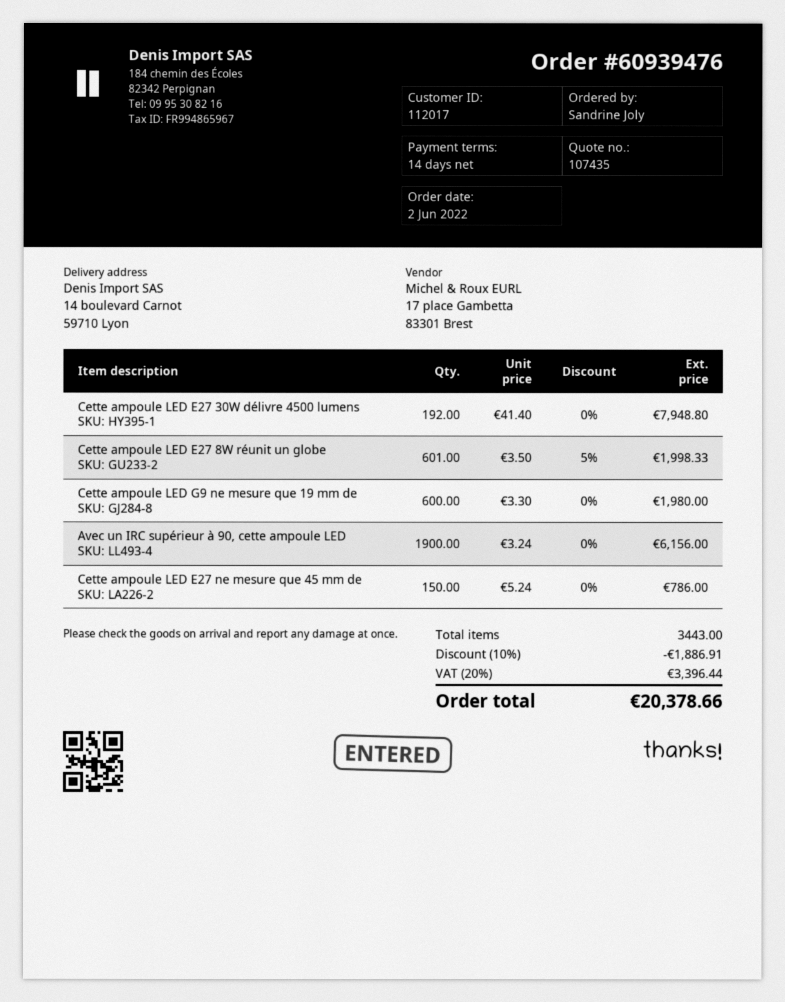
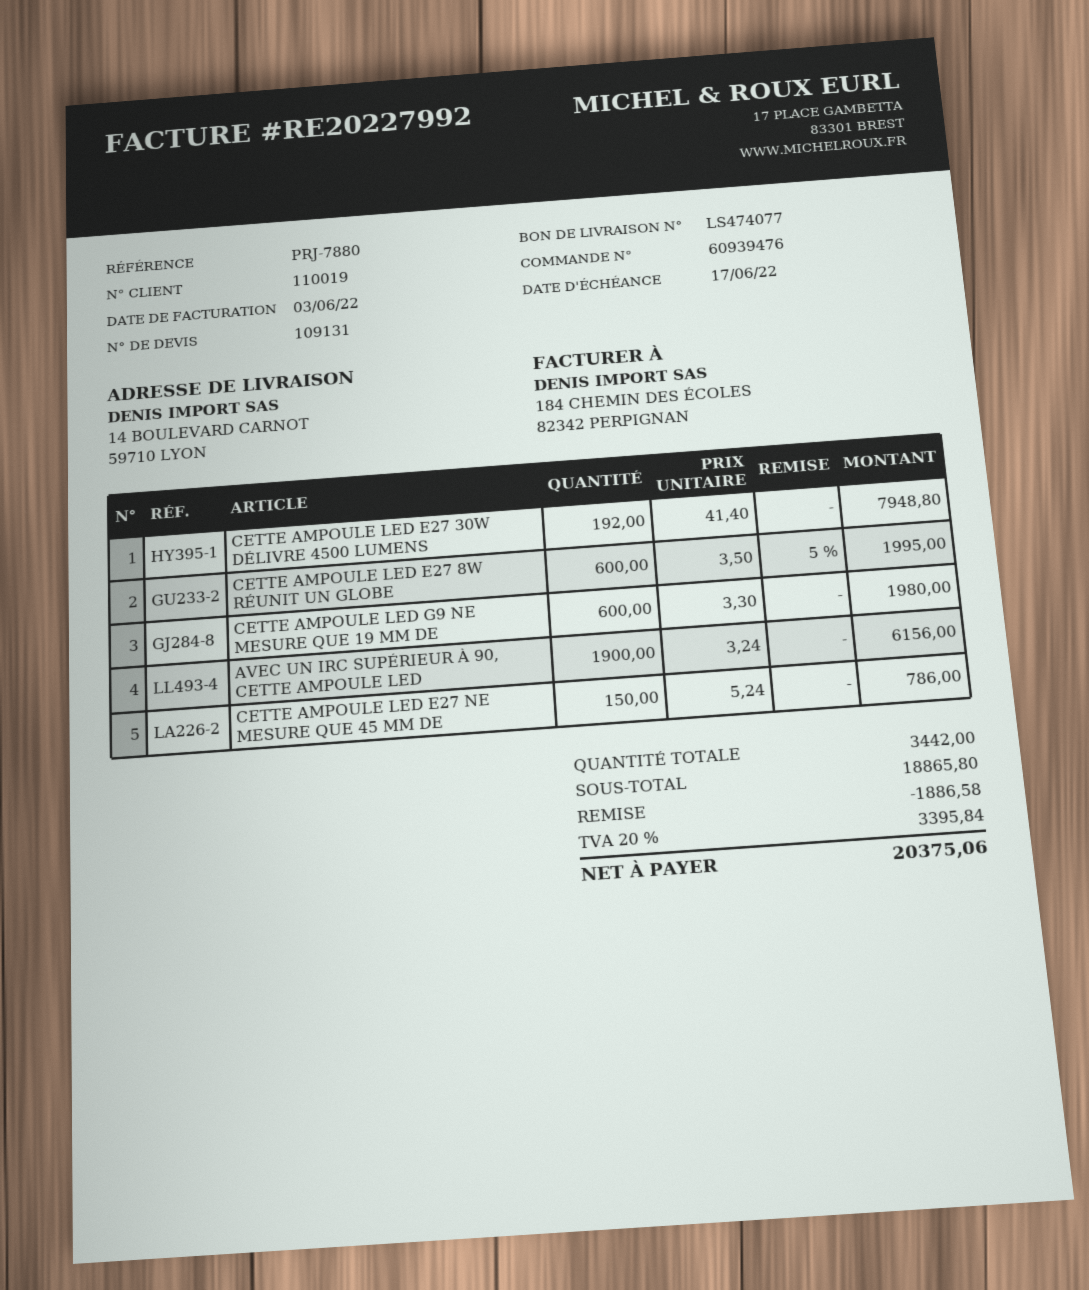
quote number: 107435 -> 109131
customer number: 112017 -> 110019
Cette ampoule LED E27 8W réunit un globe: 601 x 3.50 - 5% = 1998.33 -> 600 x 3.50 - 5% = 1995.00
total quantity: 3443 -> 3442
discount: 1886.91 -> 1886.58
tax: 20% = 3396.44 -> 20% = 3395.84
total: 20378.66 -> 20375.06

